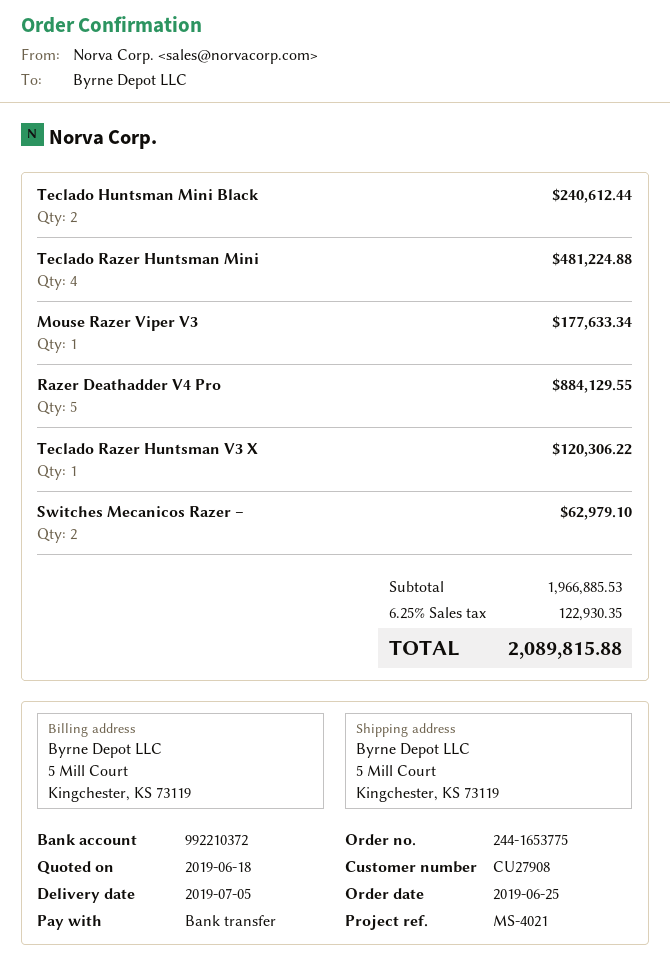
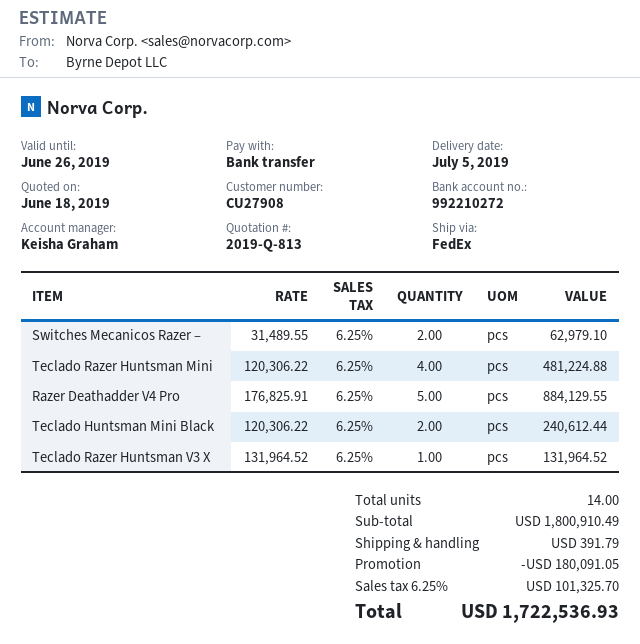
bank account: 992210372 -> 992210272
Mouse Razer Viper V3: 1 for 177633.34 -> none
Teclado Razer Huntsman V3 X: 1 for 120306.22 -> 1 for 131964.52
subtotal: 1966885.53 -> 1800910.49
discount: none -> 180091.05
shipping: none -> 391.79
tax: 6.25% = 122930.35 -> 6.25% = 101325.70
total: 2089815.88 -> 1722536.93

